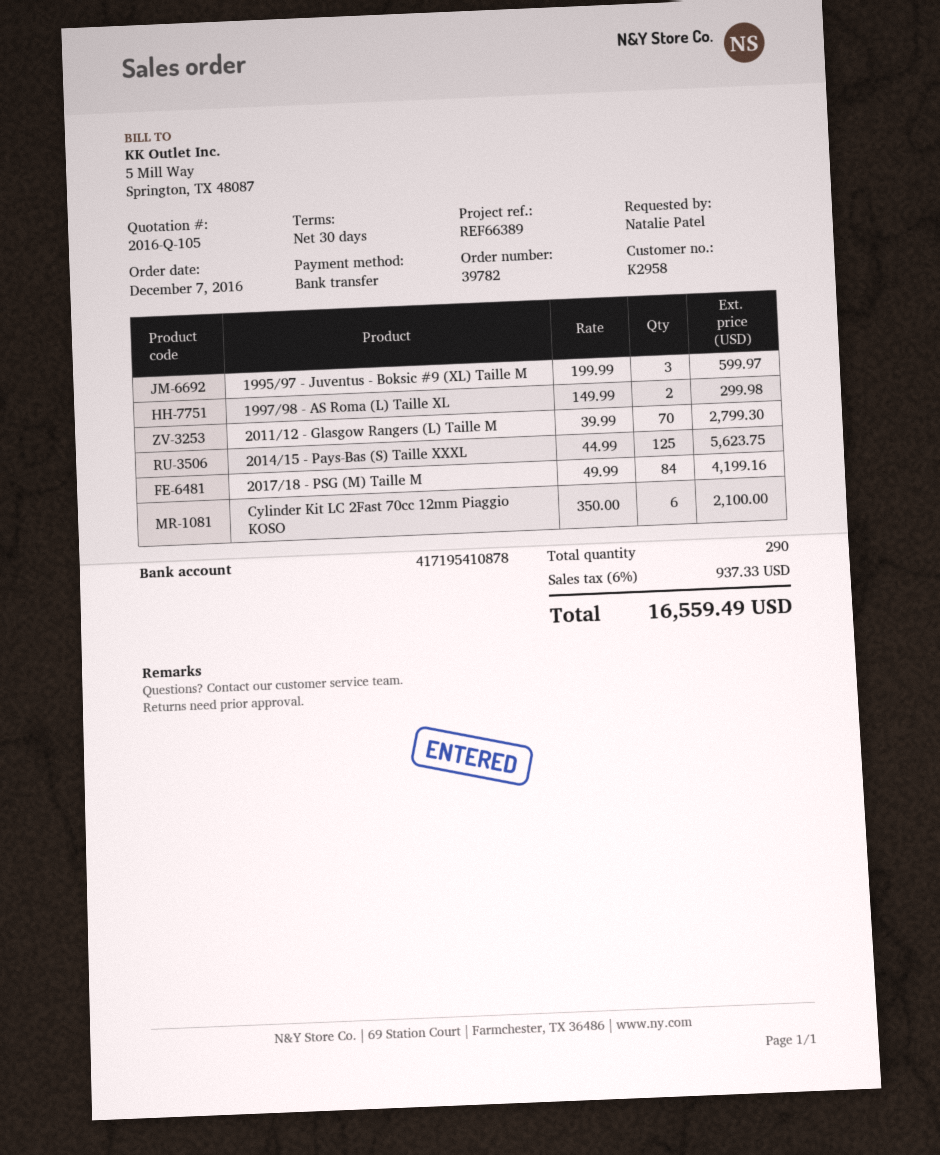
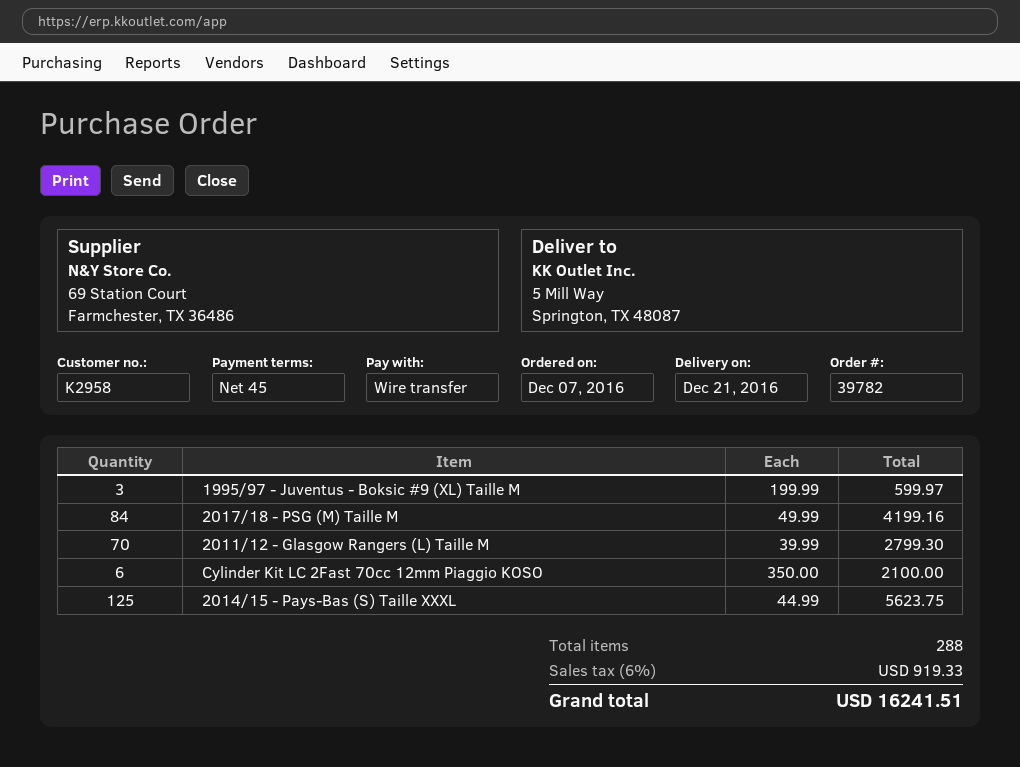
payment terms: 30 days -> 45 days
1997/98 - AS Roma (L) Taille XL: 2 x 149.99 = 299.98 -> none
total quantity: 290 -> 288
tax: 6% = 937.33 -> 6% = 919.33
total: 16559.49 -> 16241.51

